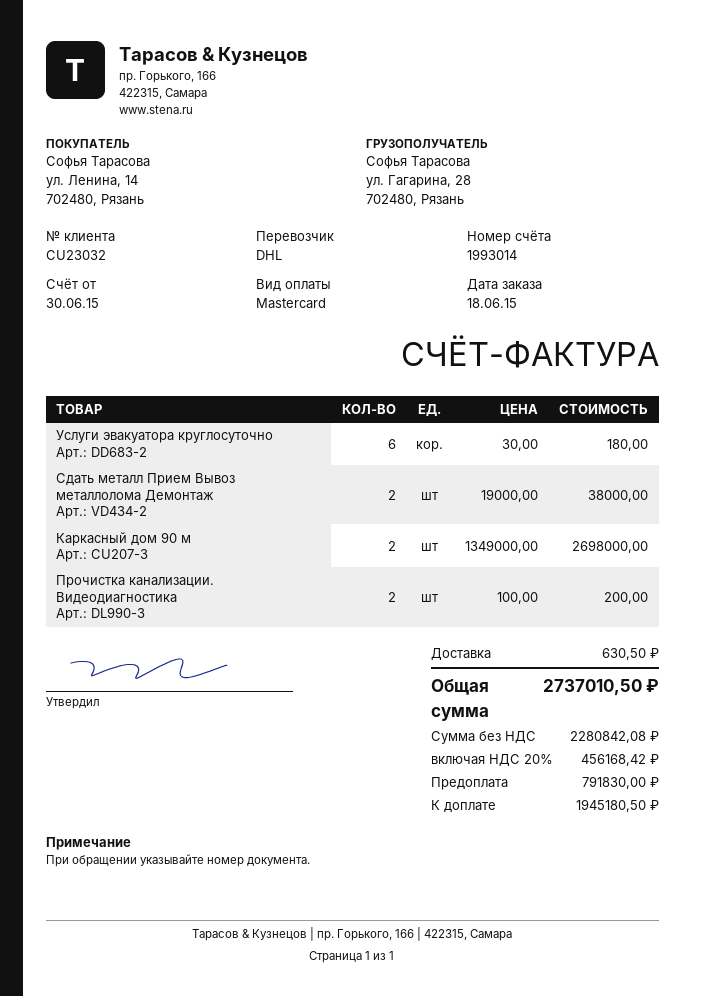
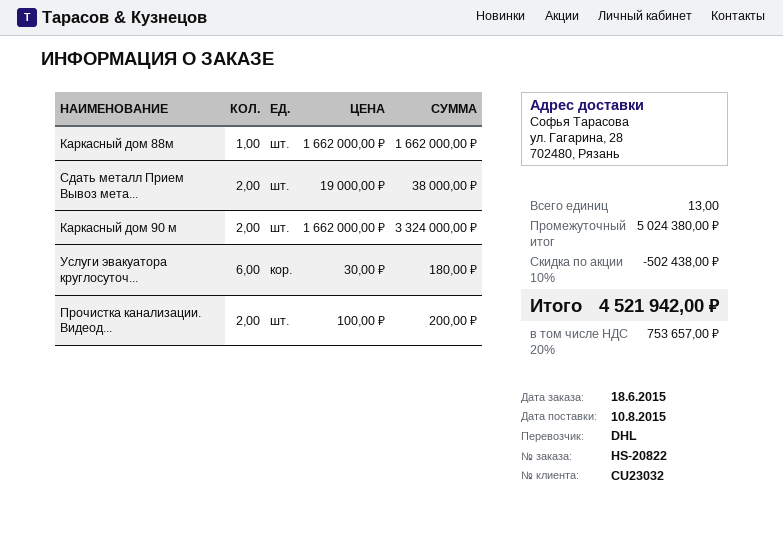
Каркасный дом 90 м: 2 x 1349000.00 = 2698000.00 -> 2 x 1662000.00 = 3324000.00
Каркасный дом 88м: none -> 1 x 1662000.00 = 1662000.00
discount: none -> 10% = 502438.00
shipping: 630.50 -> none
tax: 20% = 456168.42 -> 20% = 753657.00
total: 2737010.50 -> 4521942.00

